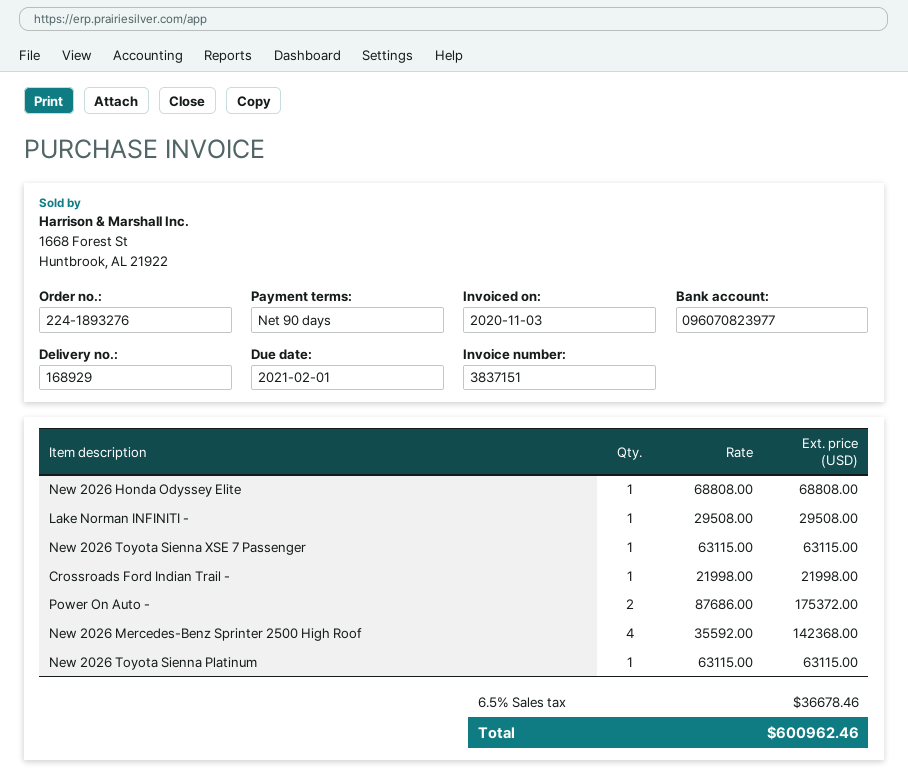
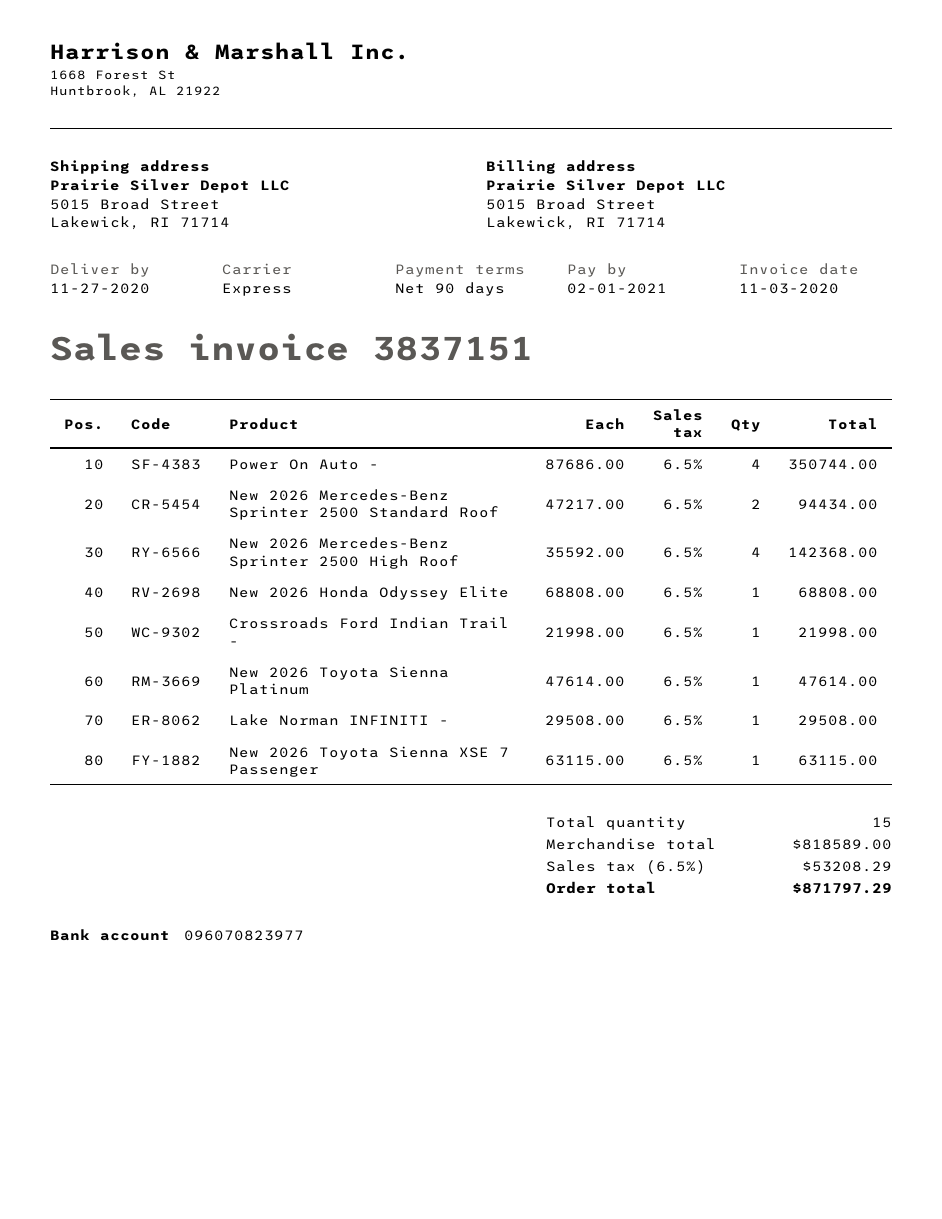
Power On Auto -: 2 x 87686.00 = 175372.00 -> 4 x 87686.00 = 350744.00
New 2026 Toyota Sienna Platinum: 1 x 63115.00 = 63115.00 -> 1 x 47614.00 = 47614.00
New 2026 Mercedes-Benz Sprinter 2500 Standard Roof: none -> 2 x 47217.00 = 94434.00
tax: 6.5% = 36678.46 -> 6.5% = 53208.29
total: 600962.46 -> 871797.29

